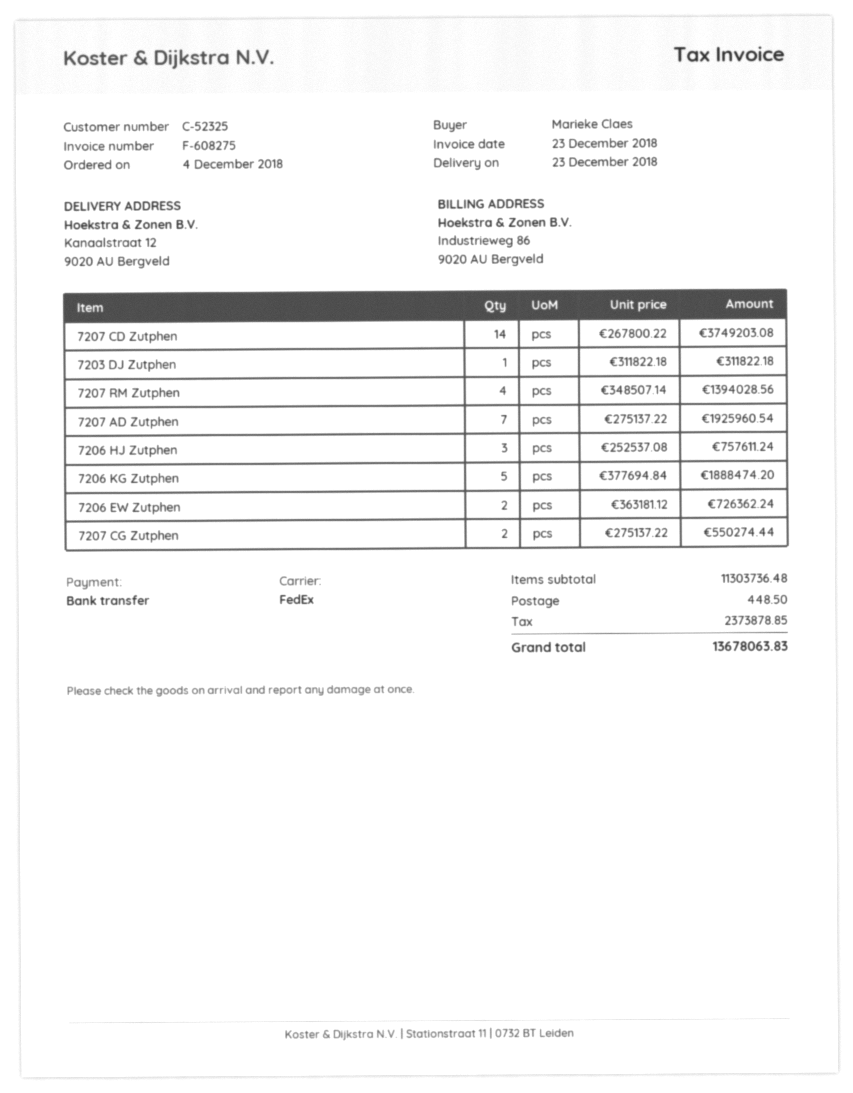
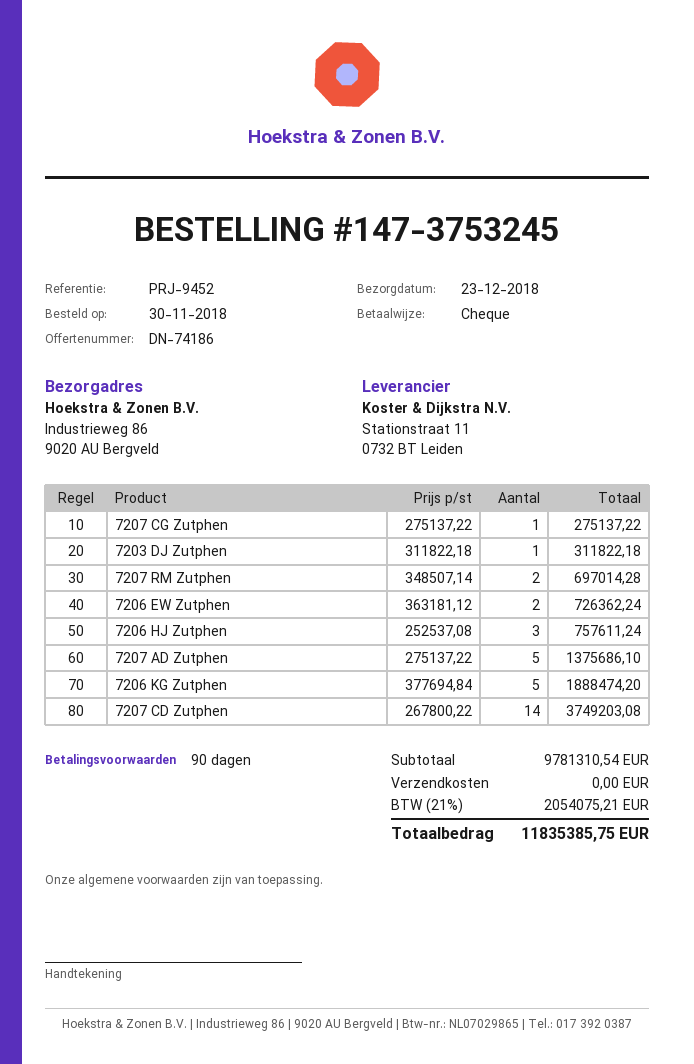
order date: 2018-12-04 -> 2018-11-30
payment method: bank transfer -> cheque
ship to: Kanaalstraat 12, 9020 AU Bergveld -> Industrieweg 86, 9020 AU Bergveld
7207 RM Zutphen: 4 x 348507.14 = 1394028.56 -> 2 x 348507.14 = 697014.28
7207 AD Zutphen: 7 x 275137.22 = 1925960.54 -> 5 x 275137.22 = 1375686.10
7207 CG Zutphen: 2 x 275137.22 = 550274.44 -> 1 x 275137.22 = 275137.22
subtotal: 11303736.48 -> 9781310.54
shipping: 448.50 -> 0.00
tax: 2373878.85 -> 2054075.21
total: 13678063.83 -> 11835385.75

